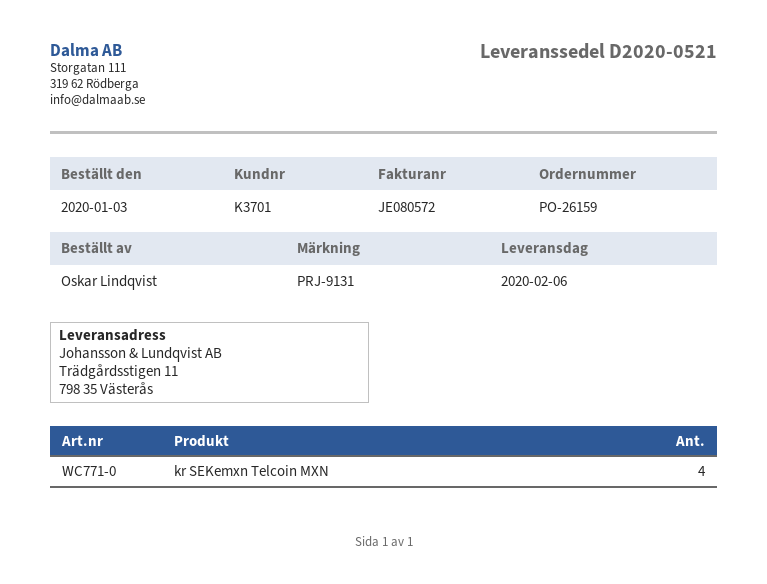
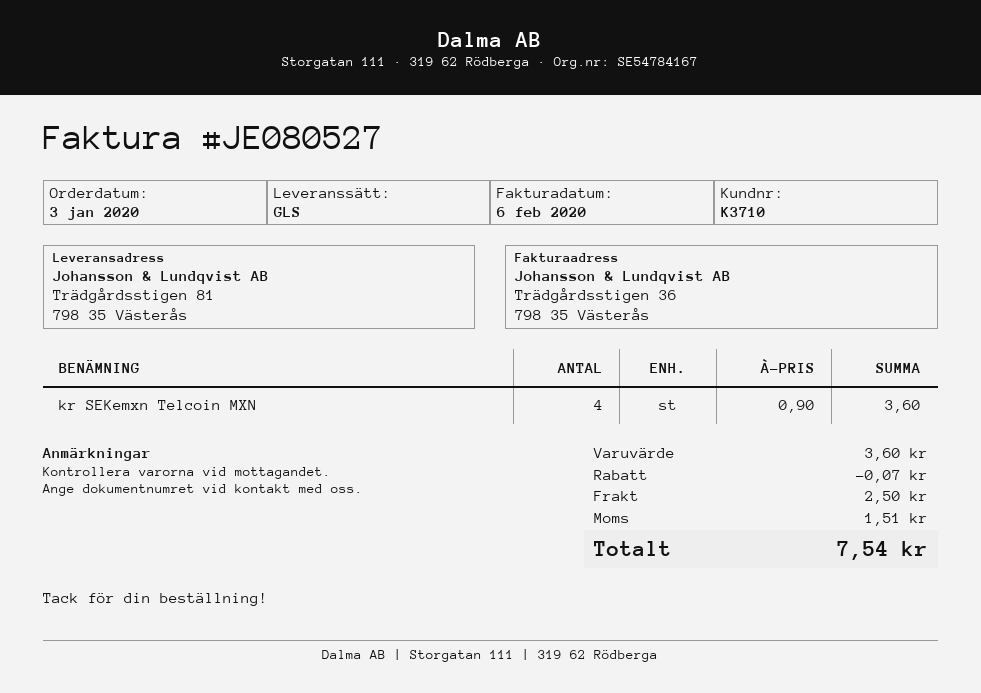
invoice number: JE080572 -> JE080527
customer number: K3701 -> K3710
ship to: Trädgårdsstigen 11, 798 35 Västerås -> Trädgårdsstigen 81, 798 35 Västerås

